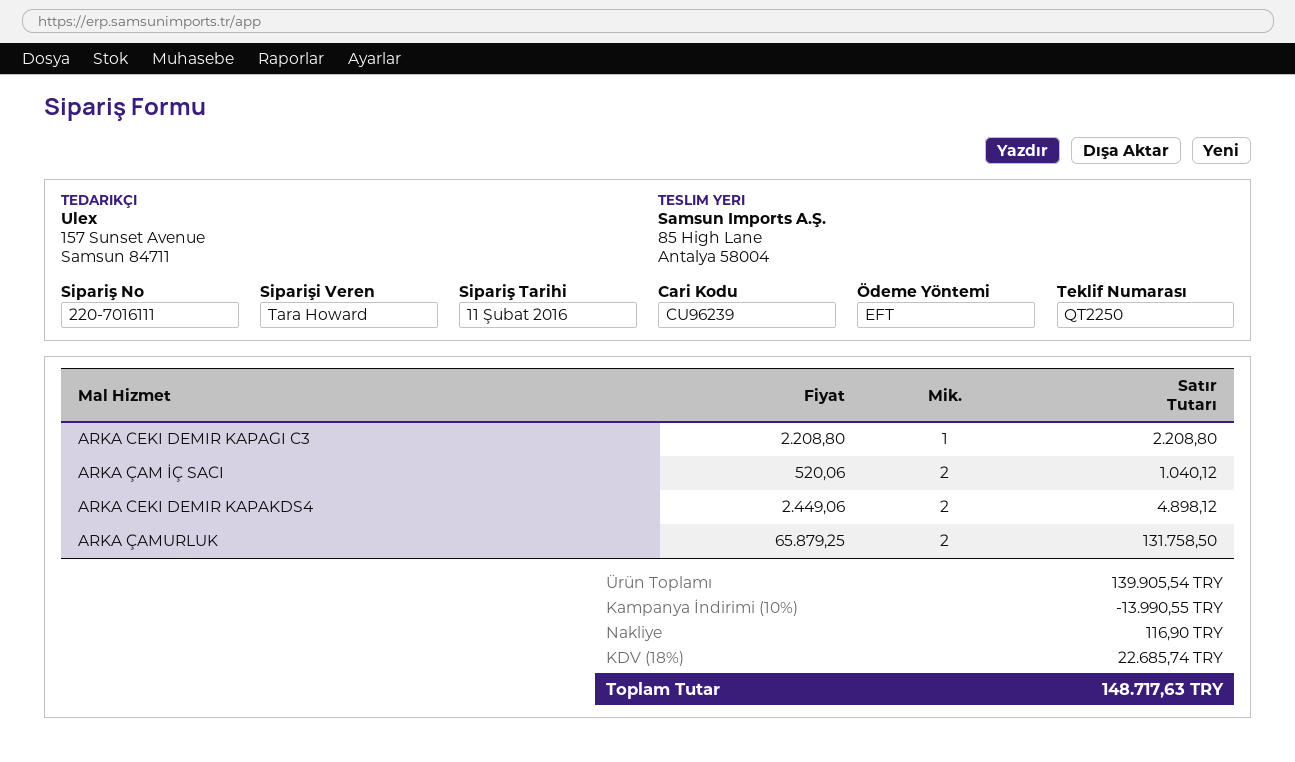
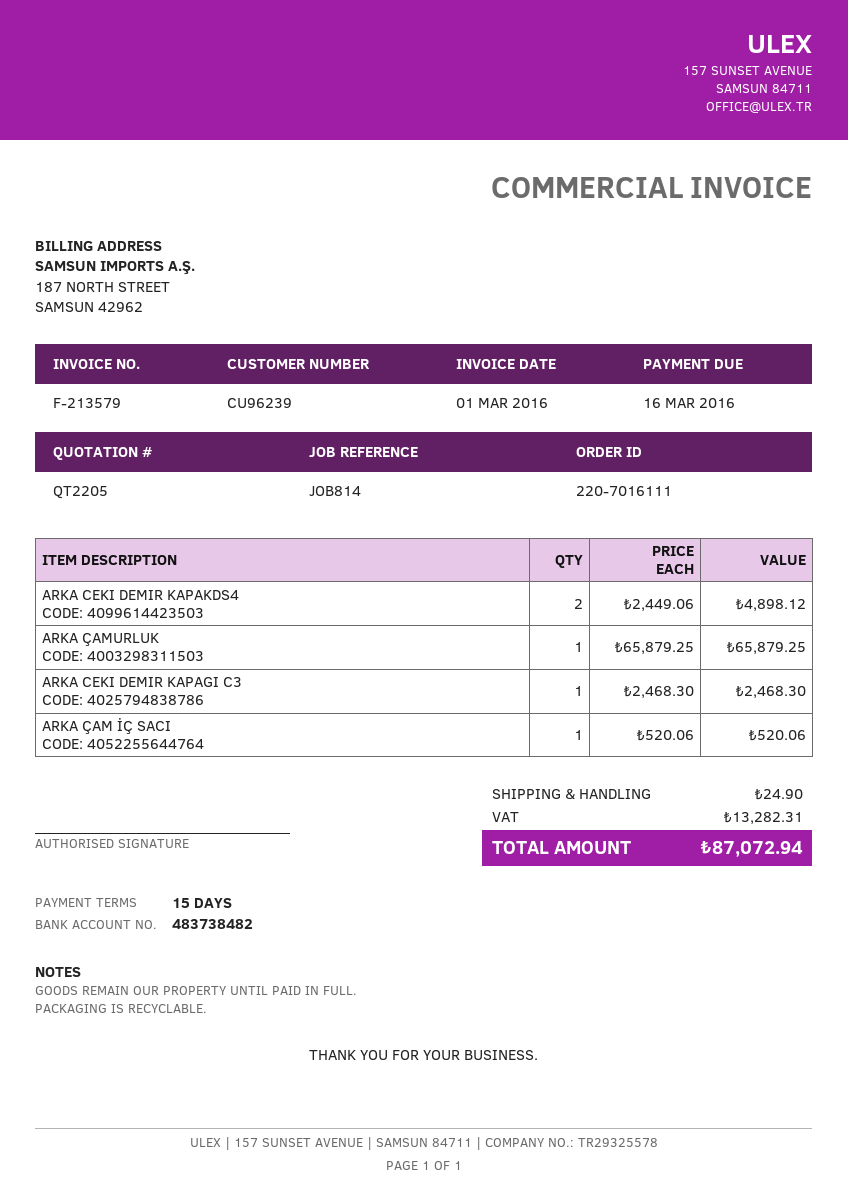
quote number: QT2250 -> QT2205
ARKA CEKI DEMIR KAPAGI C3: 1 x 2208.80 = 2208.80 -> 1 x 2468.30 = 2468.30
ARKA ÇAM İÇ SACI: 2 x 520.06 = 1040.12 -> 1 x 520.06 = 520.06
ARKA ÇAMURLUK: 2 x 65879.25 = 131758.50 -> 1 x 65879.25 = 65879.25
discount: 10% = 13990.55 -> none
shipping: 116.90 -> 24.90
tax: 22685.74 -> 13282.31
total: 148717.63 -> 87072.94

